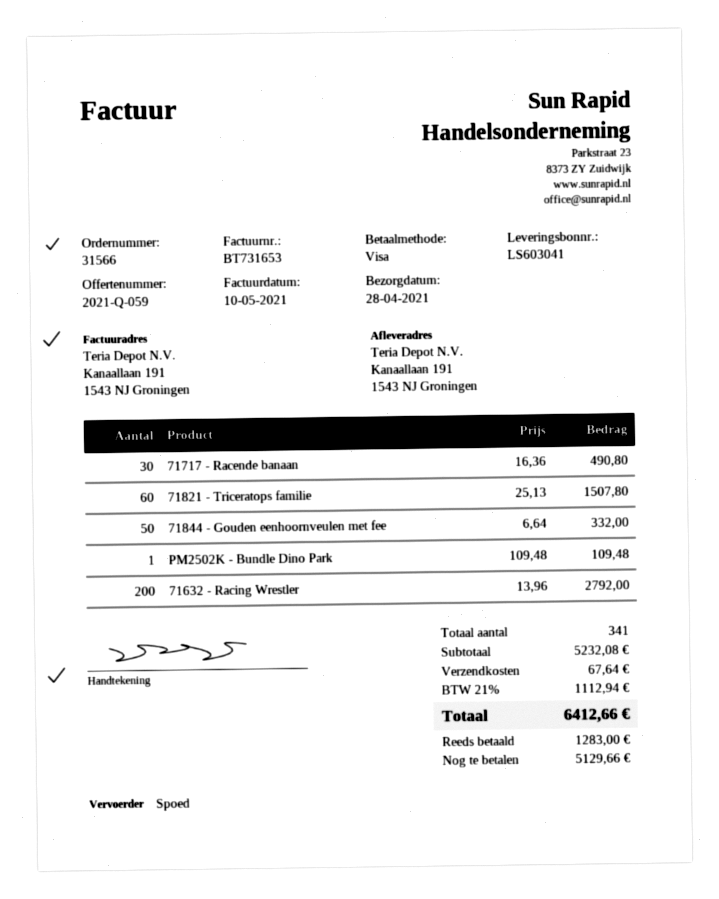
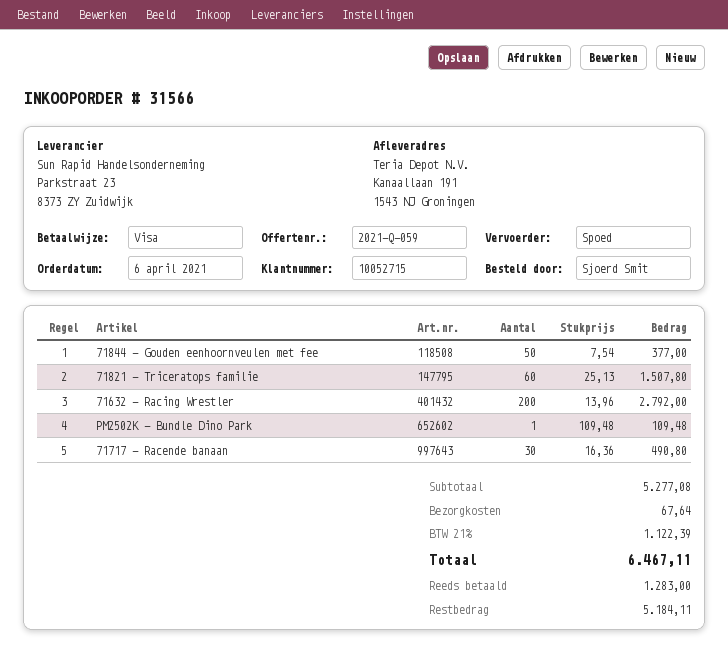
71844 - Gouden eenhoornveulen met fee: 50 x 6.64 = 332.00 -> 50 x 7.54 = 377.00
subtotal: 5232.08 -> 5277.08
tax: 21% = 1112.94 -> 21% = 1122.39
total: 6412.66 -> 6467.11
balance: 5129.66 -> 5184.11

